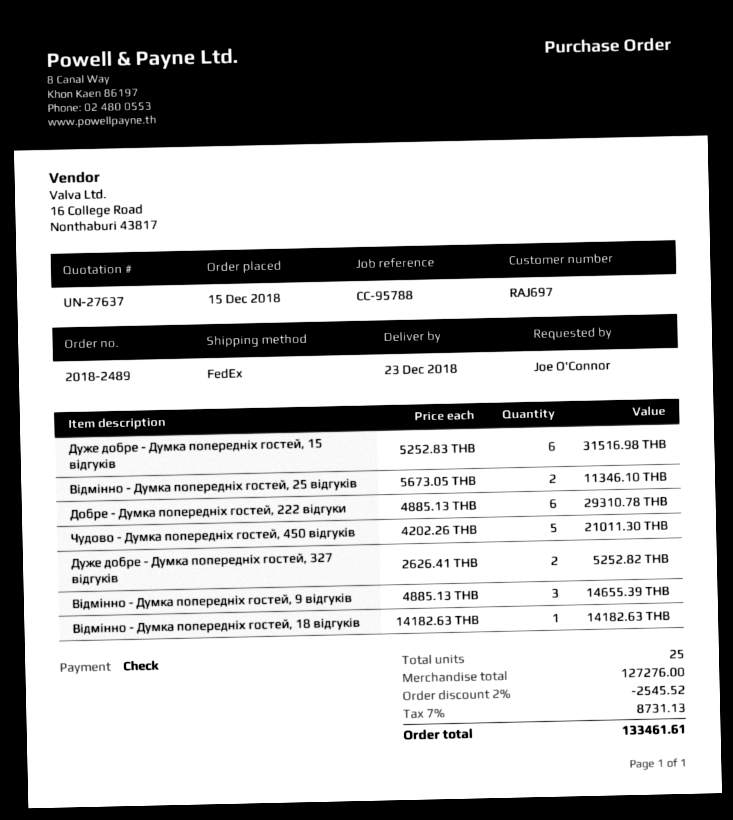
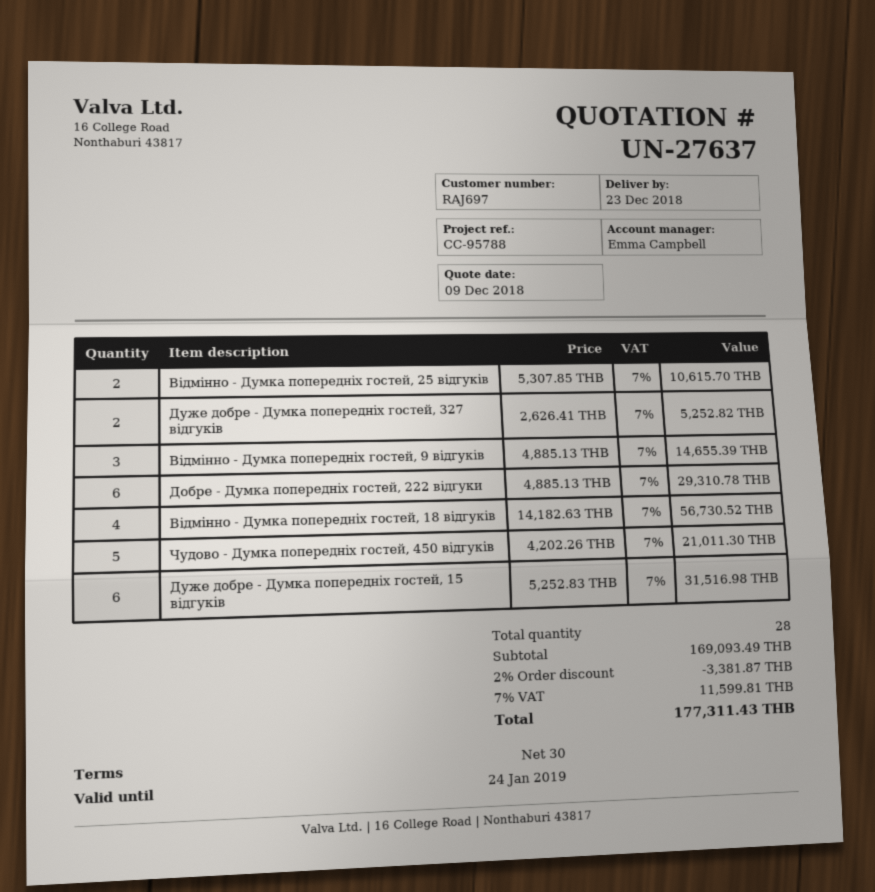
Відмінно - Думка попередніх гостей, 25 відгуків: 2 x 5673.05 = 11346.10 -> 2 x 5307.85 = 10615.70
Відмінно - Думка попередніх гостей, 18 відгуків: 1 x 14182.63 = 14182.63 -> 4 x 14182.63 = 56730.52
total quantity: 25 -> 28
subtotal: 127276.00 -> 169093.49
discount: 2% = 2545.52 -> 2% = 3381.87
tax: 7% = 8731.13 -> 7% = 11599.81
total: 133461.61 -> 177311.43

